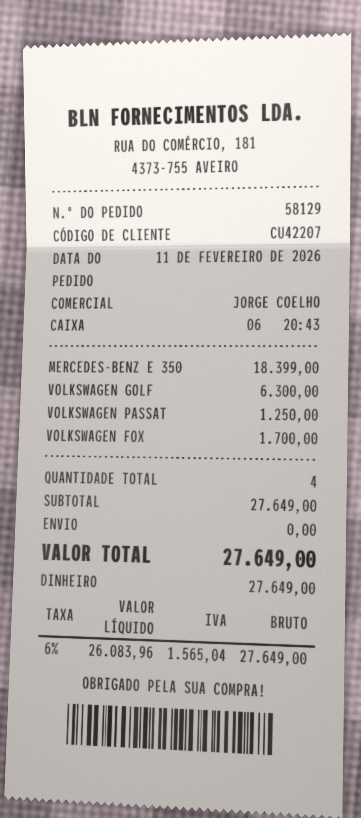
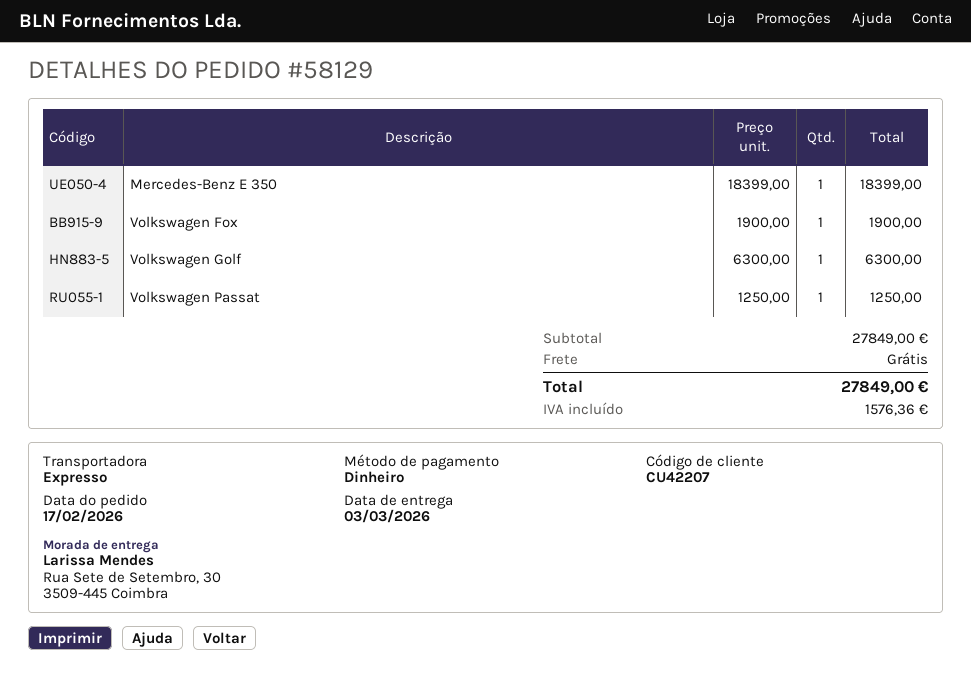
order date: 2026-02-11 -> 2026-02-17
VOLKSWAGEN FOX: 1 x 1700.00 = 1700.00 -> 1 x 1900.00 = 1900.00
subtotal: 27649.00 -> 27849.00
tax: 1565.04 -> 1576.36
total: 27649.00 -> 27849.00

